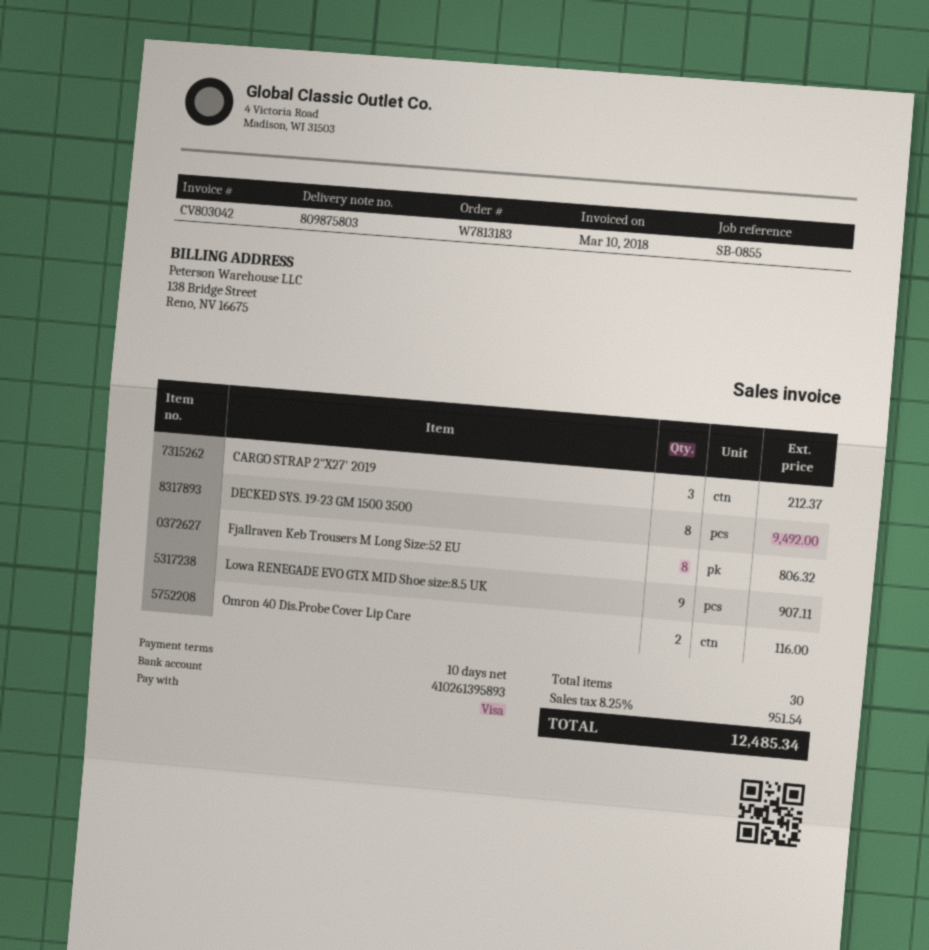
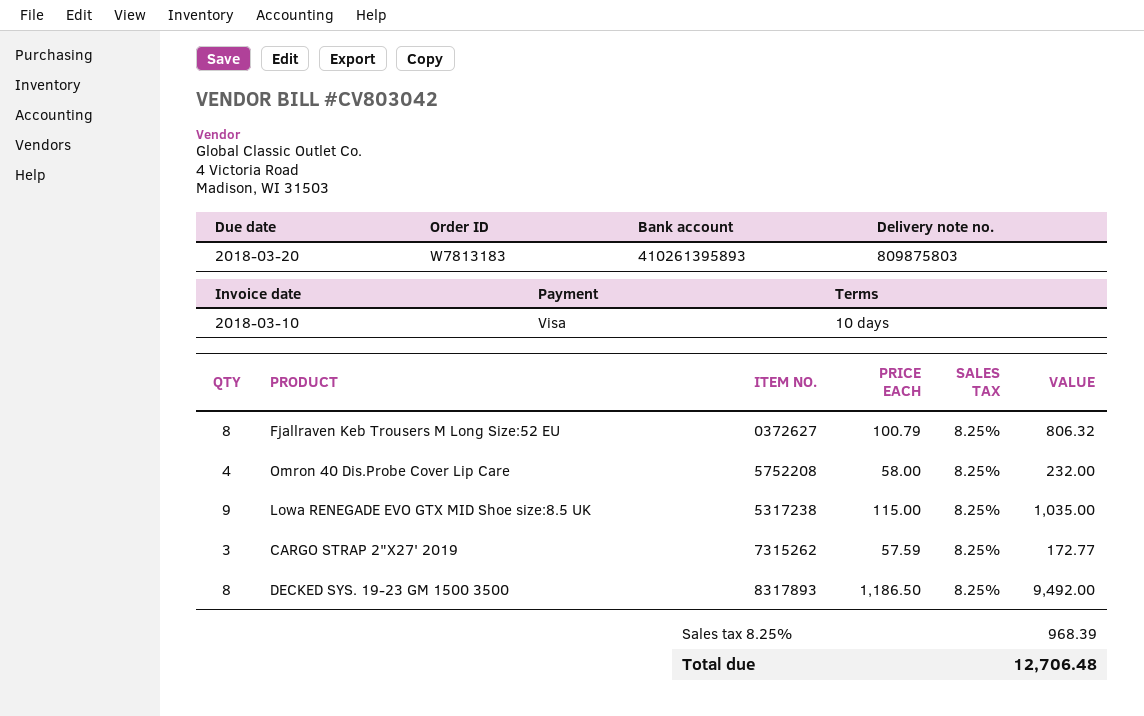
CARGO STRAP 2"X27' 2019: 3 for 212.37 -> 3 for 172.77
Lowa RENEGADE EVO GTX MID Shoe size:8.5 UK: 9 for 907.11 -> 9 for 1035.00
Omron 40 Dis.Probe Cover Lip Care: 2 for 116.00 -> 4 for 232.00
tax: 8.25% = 951.54 -> 8.25% = 968.39
total: 12485.34 -> 12706.48

